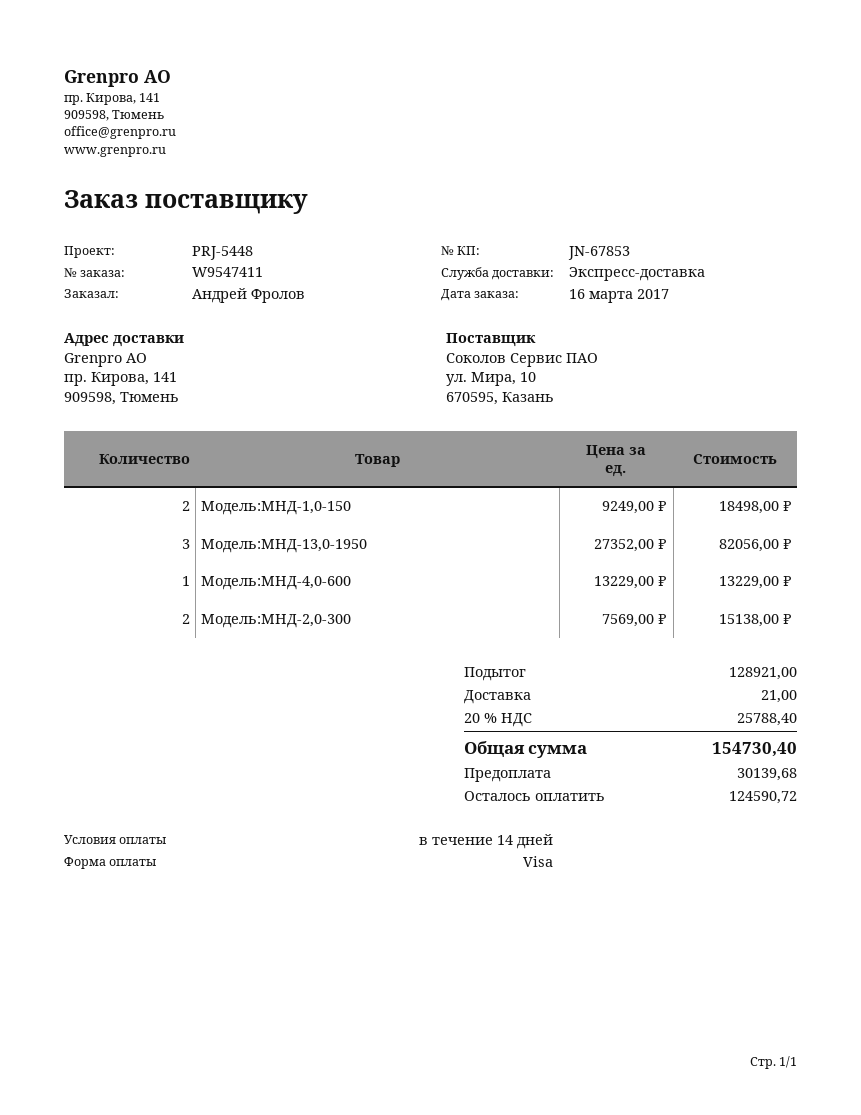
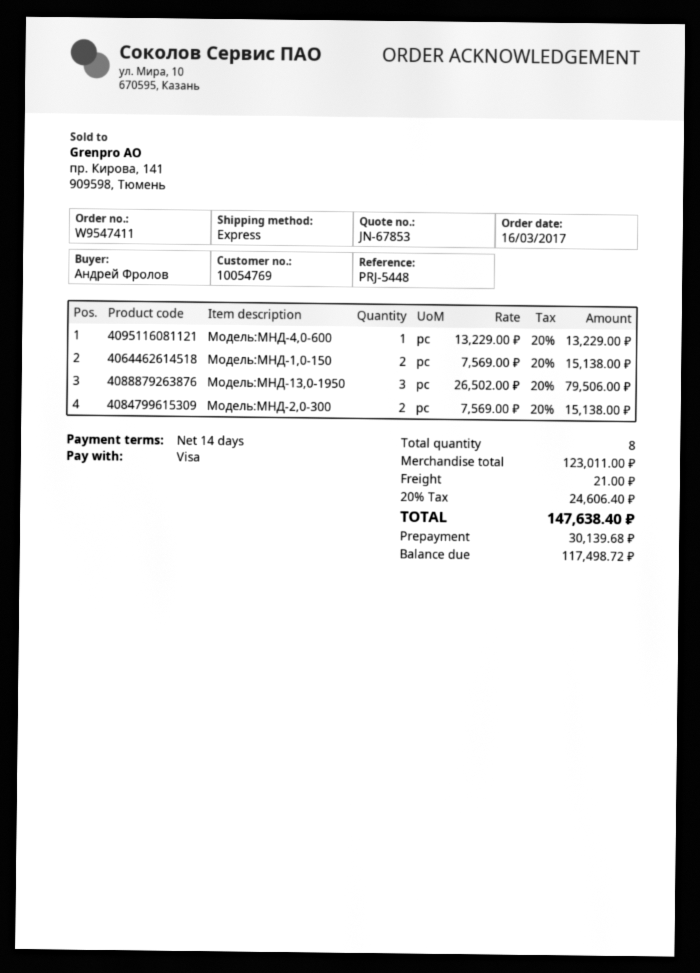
Модель:МНД-1,0-150: 2 x 9249.00 = 18498.00 -> 2 x 7569.00 = 15138.00
Модель:МНД-13,0-1950: 3 x 27352.00 = 82056.00 -> 3 x 26502.00 = 79506.00
subtotal: 128921.00 -> 123011.00
tax: 20% = 25788.40 -> 20% = 24606.40
total: 154730.40 -> 147638.40
balance: 124590.72 -> 117498.72

